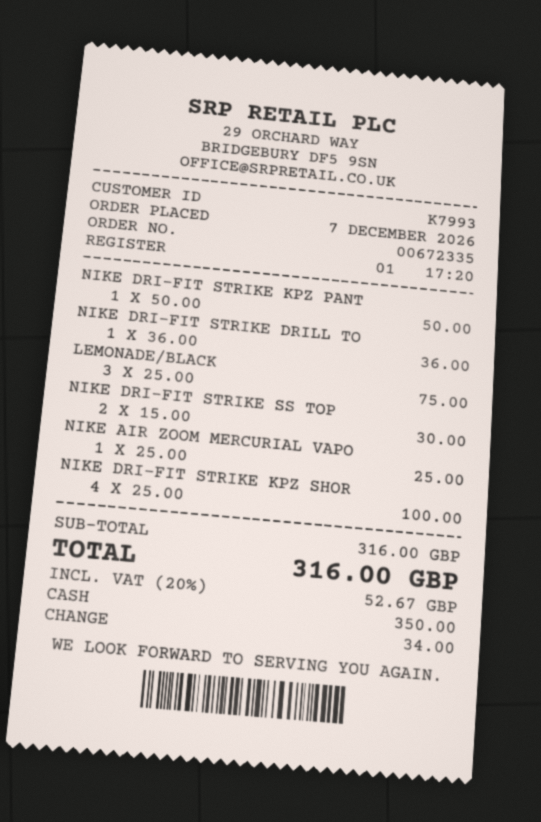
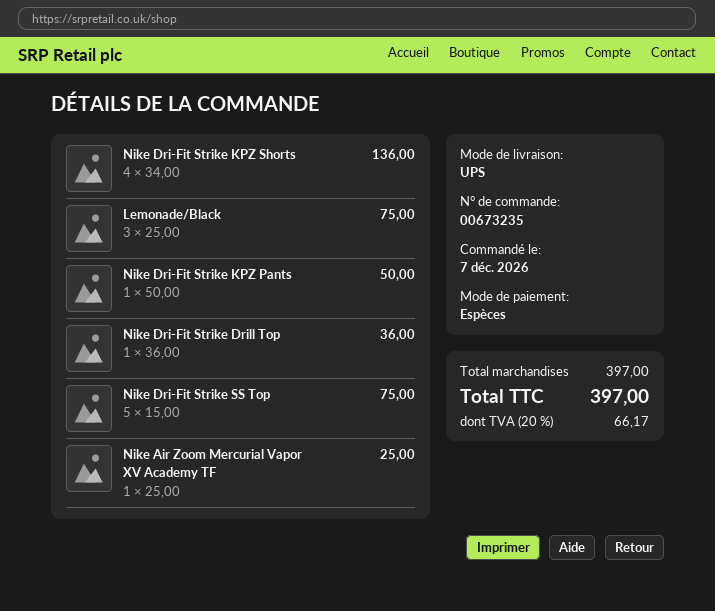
order number: 00672335 -> 00673235
NIKE DRI-FIT STRIKE SS TOP: 2 x 15.00 = 30.00 -> 5 x 15.00 = 75.00
NIKE DRI-FIT STRIKE KPZ SHOR: 4 x 25.00 = 100.00 -> 4 x 34.00 = 136.00
subtotal: 316.00 -> 397.00
tax: 20% = 52.67 -> 20% = 66.17
total: 316.00 -> 397.00

